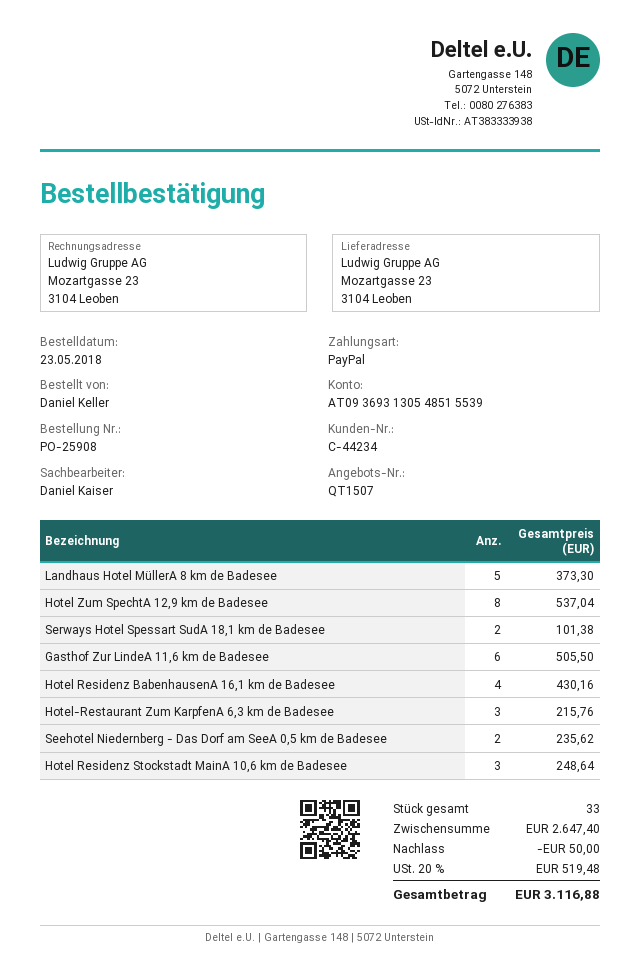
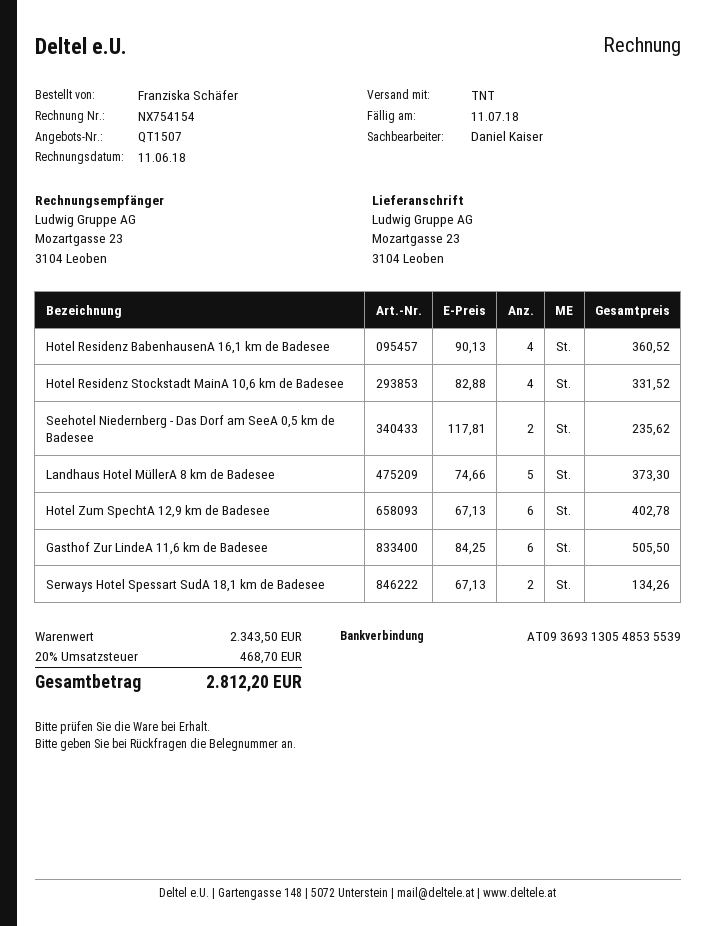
ordered by: Daniel Keller -> Franziska Schäfer
bank account: AT093693130548515539 -> AT093693130548535539
Hotel Zum SpechtA 12,9 km de Badesee: 8 for 537.04 -> 6 for 402.78
Serways Hotel Spessart SudA 18,1 km de Badesee: 2 for 101.38 -> 2 for 134.26
Hotel Residenz BabenhausenA 16,1 km de Badesee: 4 for 430.16 -> 4 for 360.52
Hotel-Restaurant Zum KarpfenA 6,3 km de Badesee: 3 for 215.76 -> none
Hotel Residenz Stockstadt MainA 10,6 km de Badesee: 3 for 248.64 -> 4 for 331.52
subtotal: 2647.40 -> 2343.50
discount: 50.00 -> none
tax: 20% = 519.48 -> 20% = 468.70
total: 3116.88 -> 2812.20

